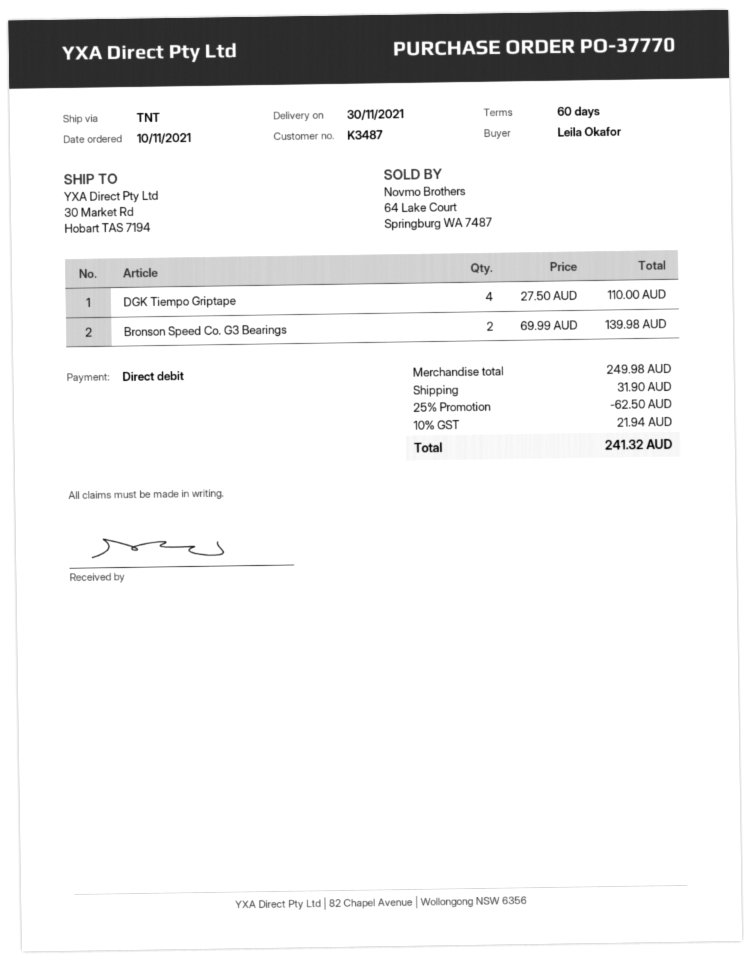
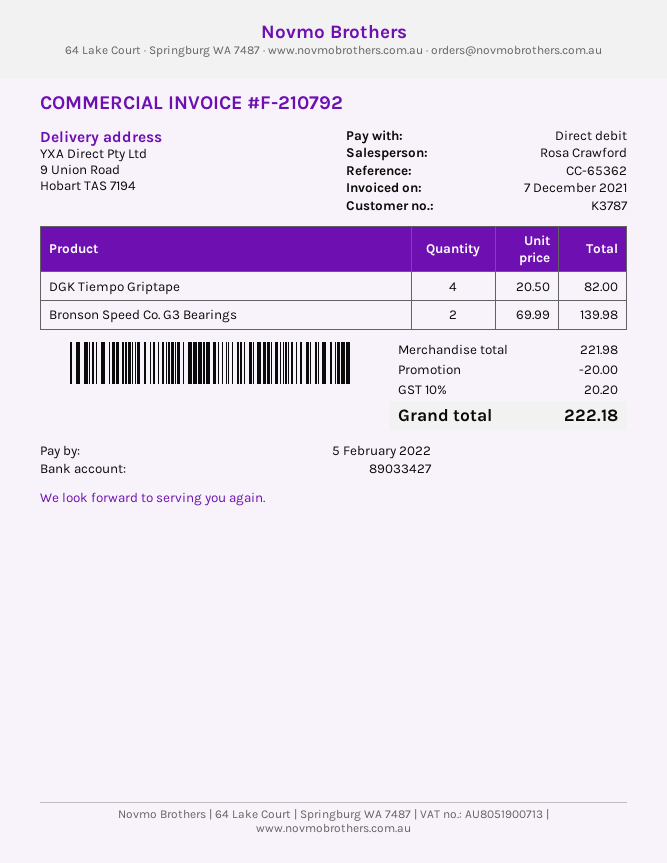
customer number: K3487 -> K3787
ship to: 30 Market Rd, Hobart TAS 7194 -> 9 Union Road, Hobart TAS 7194
DGK Tiempo Griptape: 4 x 27.50 = 110.00 -> 4 x 20.50 = 82.00
subtotal: 249.98 -> 221.98
discount: 62.50 -> 20.00
shipping: 31.90 -> none
tax: 10% = 21.94 -> 10% = 20.20
total: 241.32 -> 222.18

